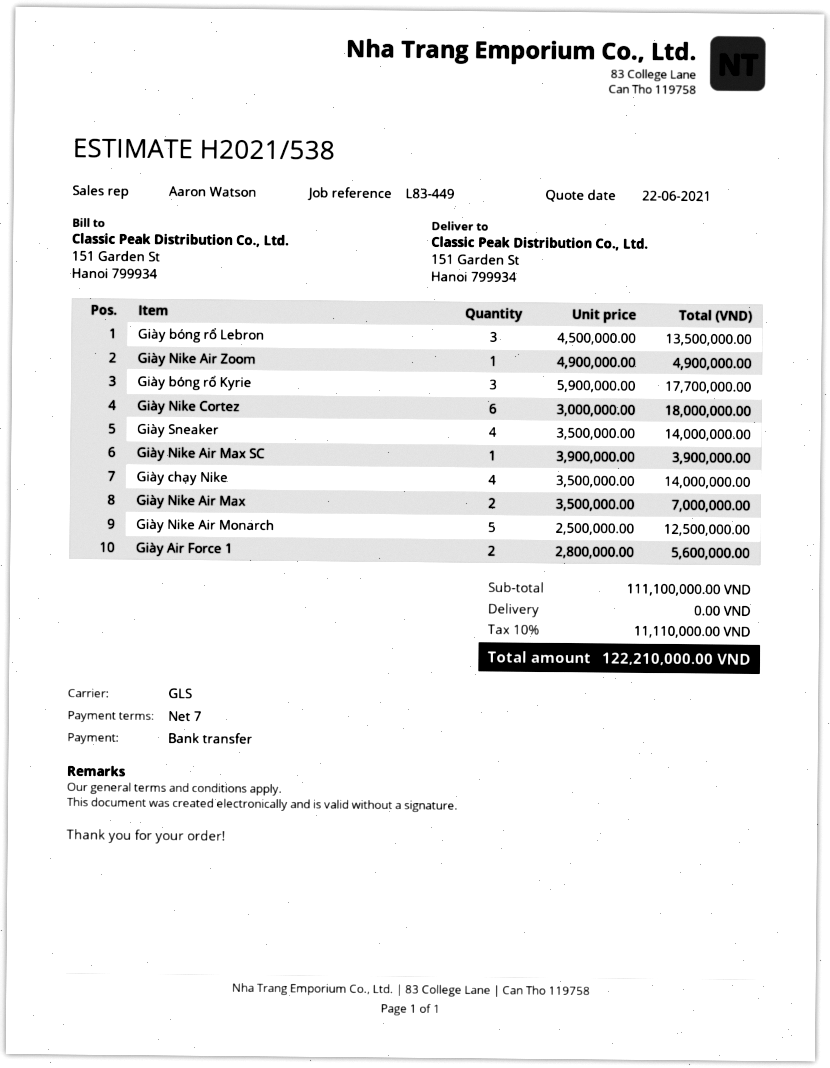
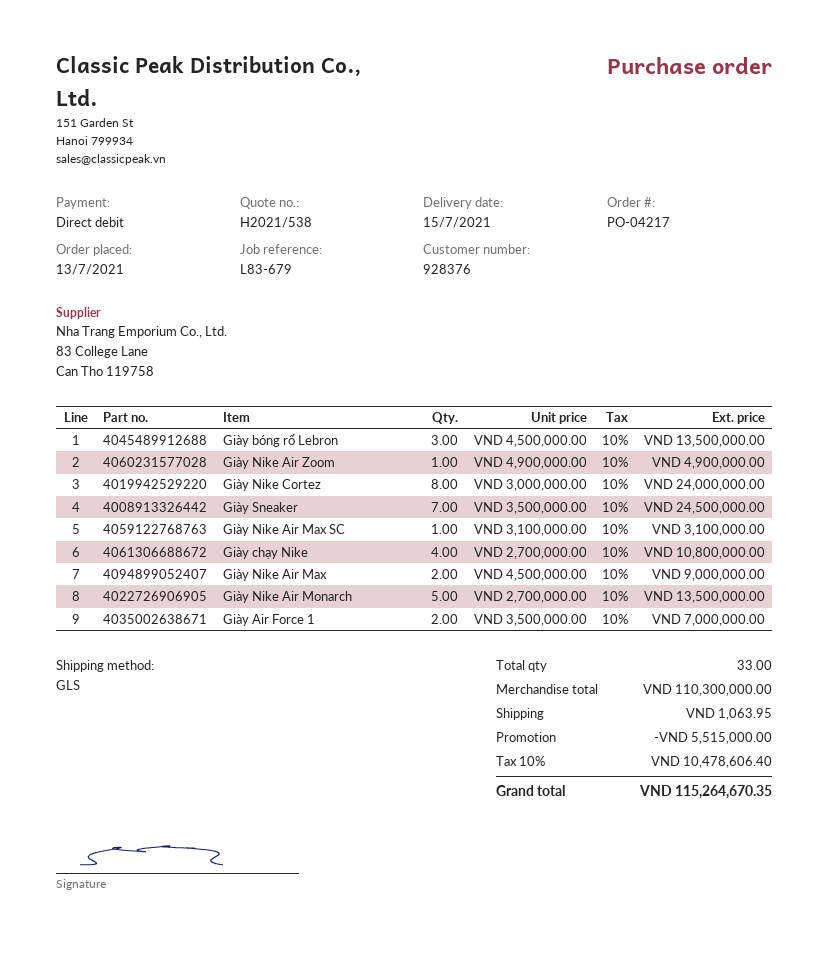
reference: L83-449 -> L83-679
payment method: bank transfer -> direct debit
Giày bóng rổ Kyrie: 3 x 5900000.00 = 17700000.00 -> none
Giày Nike Cortez: 6 x 3000000.00 = 18000000.00 -> 8 x 3000000.00 = 24000000.00
Giày Sneaker: 4 x 3500000.00 = 14000000.00 -> 7 x 3500000.00 = 24500000.00
Giày Nike Air Max SC: 1 x 3900000.00 = 3900000.00 -> 1 x 3100000.00 = 3100000.00
Giày chạy Nike: 4 x 3500000.00 = 14000000.00 -> 4 x 2700000.00 = 10800000.00
Giày Nike Air Max: 2 x 3500000.00 = 7000000.00 -> 2 x 4500000.00 = 9000000.00
Giày Nike Air Monarch: 5 x 2500000.00 = 12500000.00 -> 5 x 2700000.00 = 13500000.00
Giày Air Force 1: 2 x 2800000.00 = 5600000.00 -> 2 x 3500000.00 = 7000000.00
subtotal: 111100000.00 -> 110300000.00
discount: none -> 5515000.00
shipping: 0.00 -> 1063.95
tax: 10% = 11110000.00 -> 10% = 10478606.40
total: 122210000.00 -> 115264670.35

